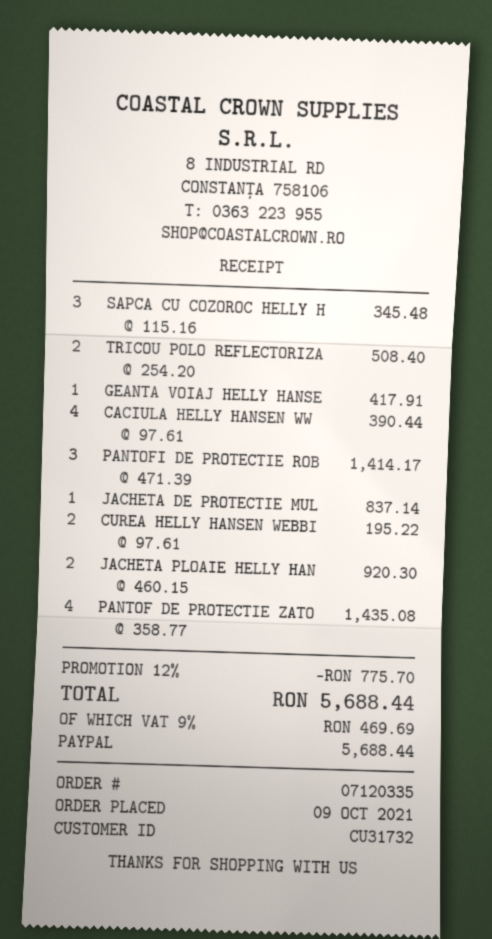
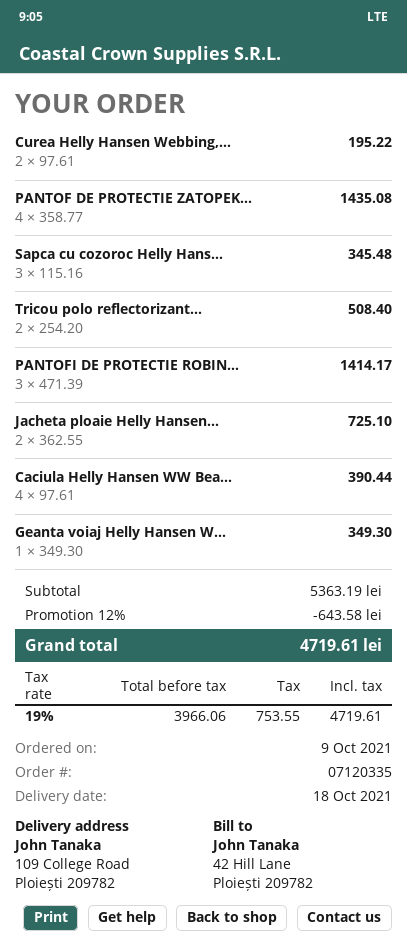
GEANTA VOIAJ HELLY HANSE: 1 x 417.91 = 417.91 -> 1 x 349.30 = 349.30
JACHETA DE PROTECTIE MUL: 1 x 837.14 = 837.14 -> none
JACHETA PLOAIE HELLY HAN: 2 x 460.15 = 920.30 -> 2 x 362.55 = 725.10
discount: 12% = 775.70 -> 12% = 643.58
tax: 9% = 469.69 -> 19% = 753.55
total: 5688.44 -> 4719.61

